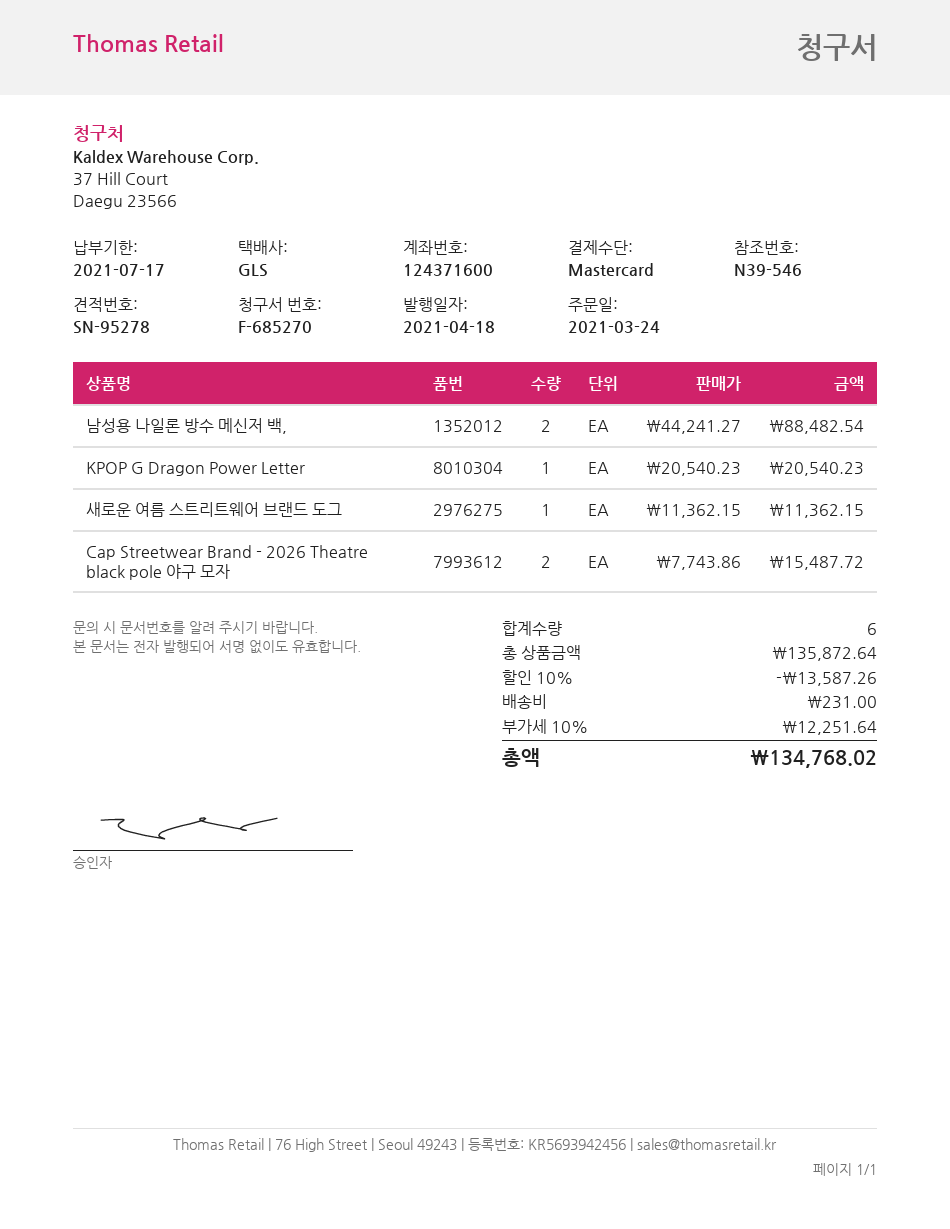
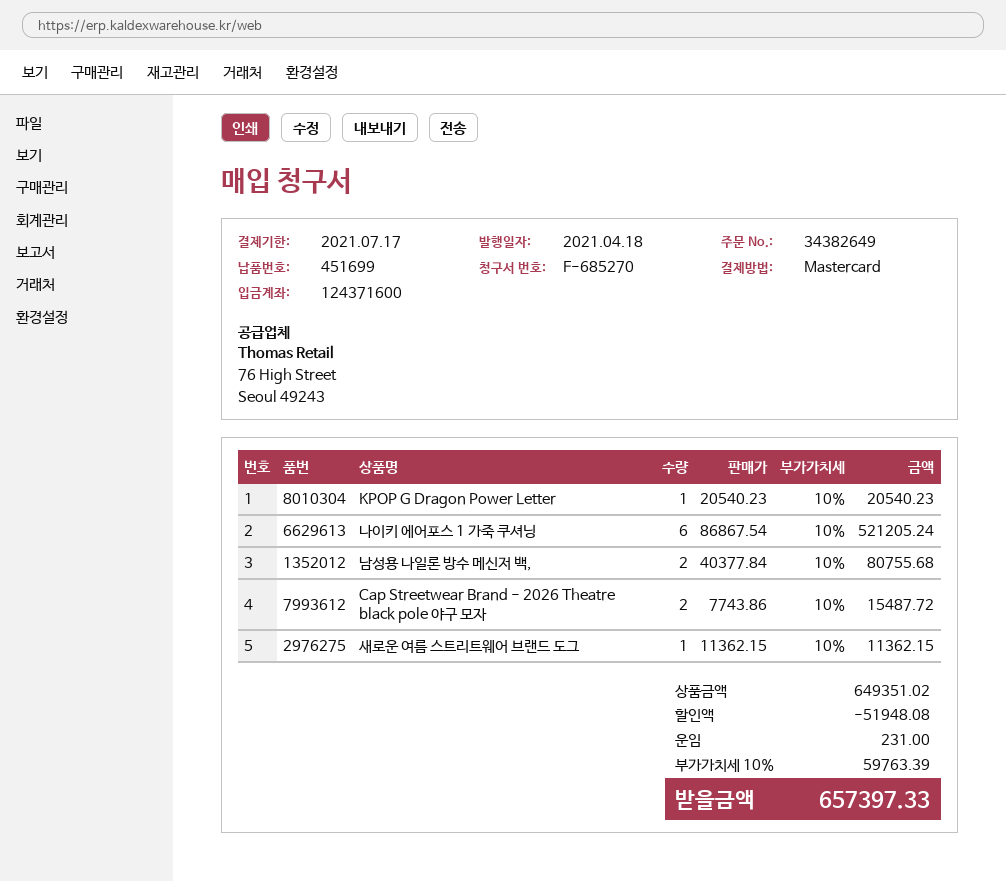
남성용 나일론 방수 메신저 백,: 2 x 44241.27 = 88482.54 -> 2 x 40377.84 = 80755.68
나이키 에어포스 1 가죽 쿠셔닝: none -> 6 x 86867.54 = 521205.24
subtotal: 135872.64 -> 649351.02
discount: 13587.26 -> 51948.08
tax: 10% = 12251.64 -> 10% = 59763.39
total: 134768.02 -> 657397.33

